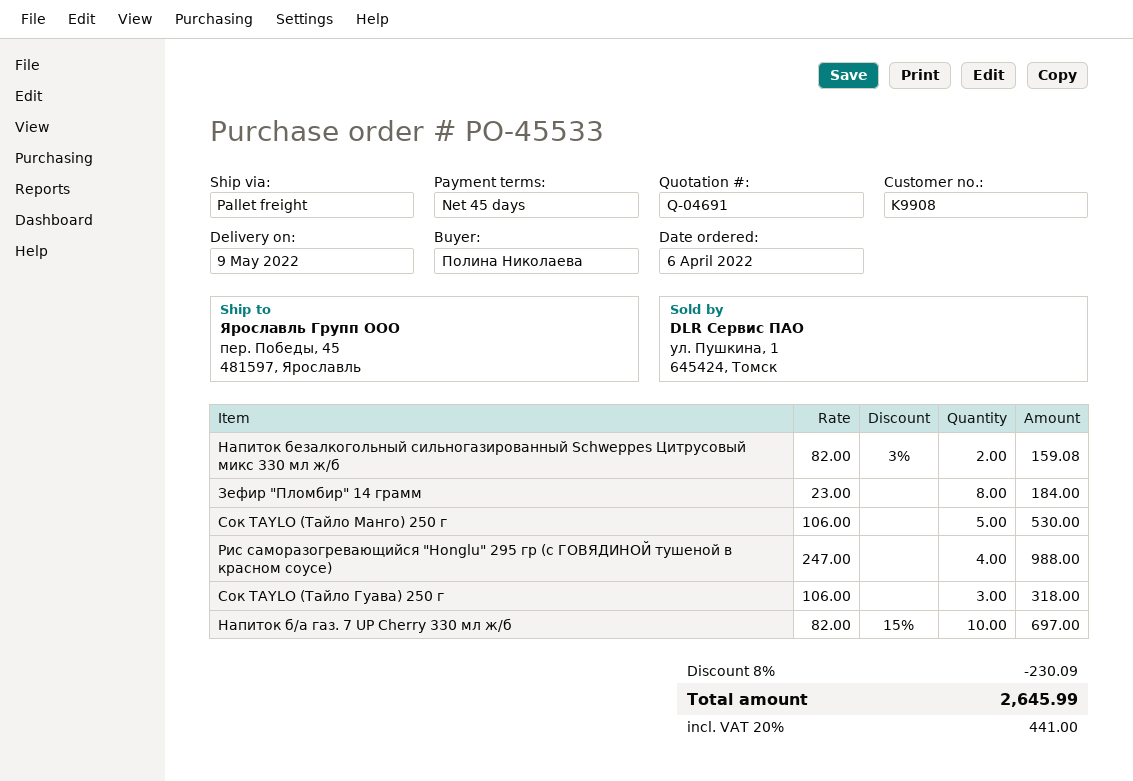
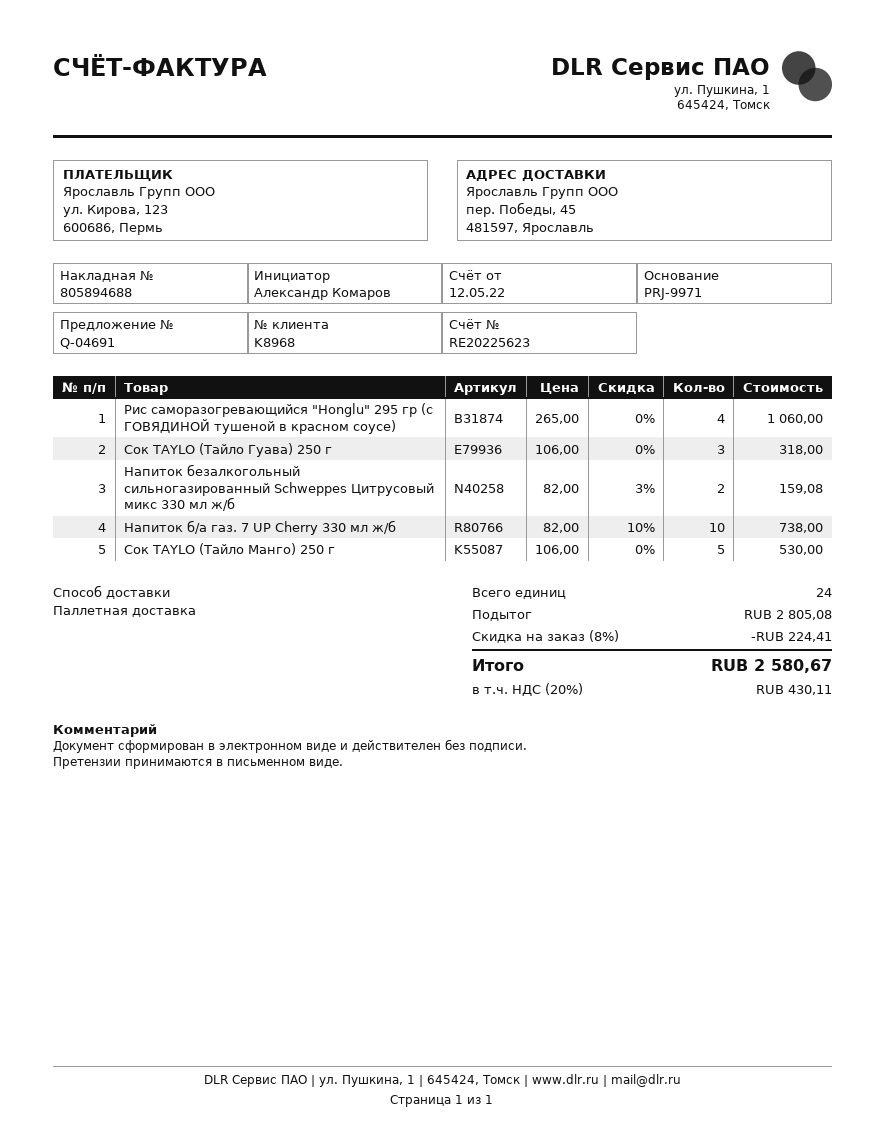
customer number: K9908 -> K8968
ordered by: Полина Николаева -> Александр Комаров
Зефир "Пломбир" 14 грамм: 8 x 23.00 = 184.00 -> none
Рис саморазогревающийся "Honglu" 295 гр (с ГОВЯДИНОЙ тушеной в красном соусе): 4 x 247.00 = 988.00 -> 4 x 265.00 = 1060.00
Напиток б/а газ. 7 UP Cherry 330 мл ж/б: 10 x 82.00 - 15% = 697.00 -> 10 x 82.00 - 10% = 738.00
discount: 8% = 230.09 -> 8% = 224.41
tax: 20% = 441.00 -> 20% = 430.11
total: 2645.99 -> 2580.67

